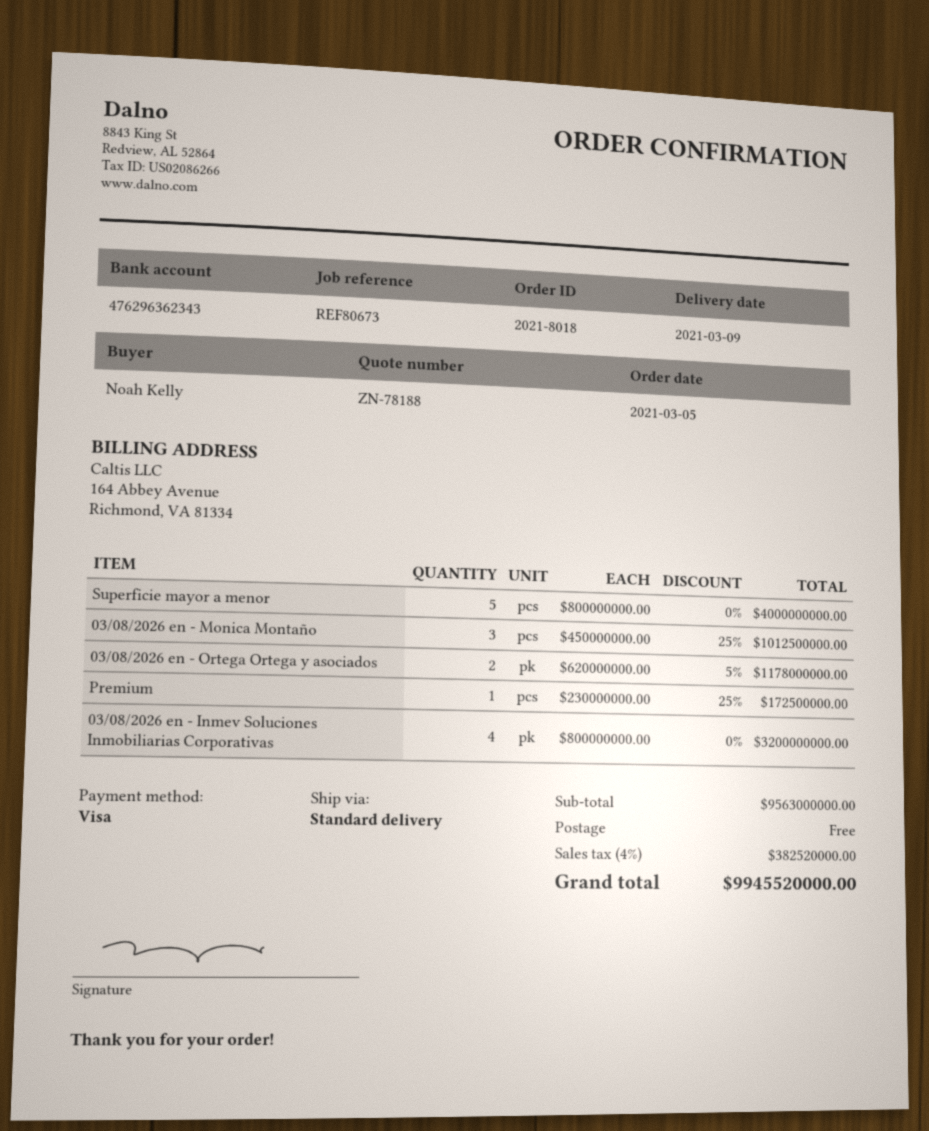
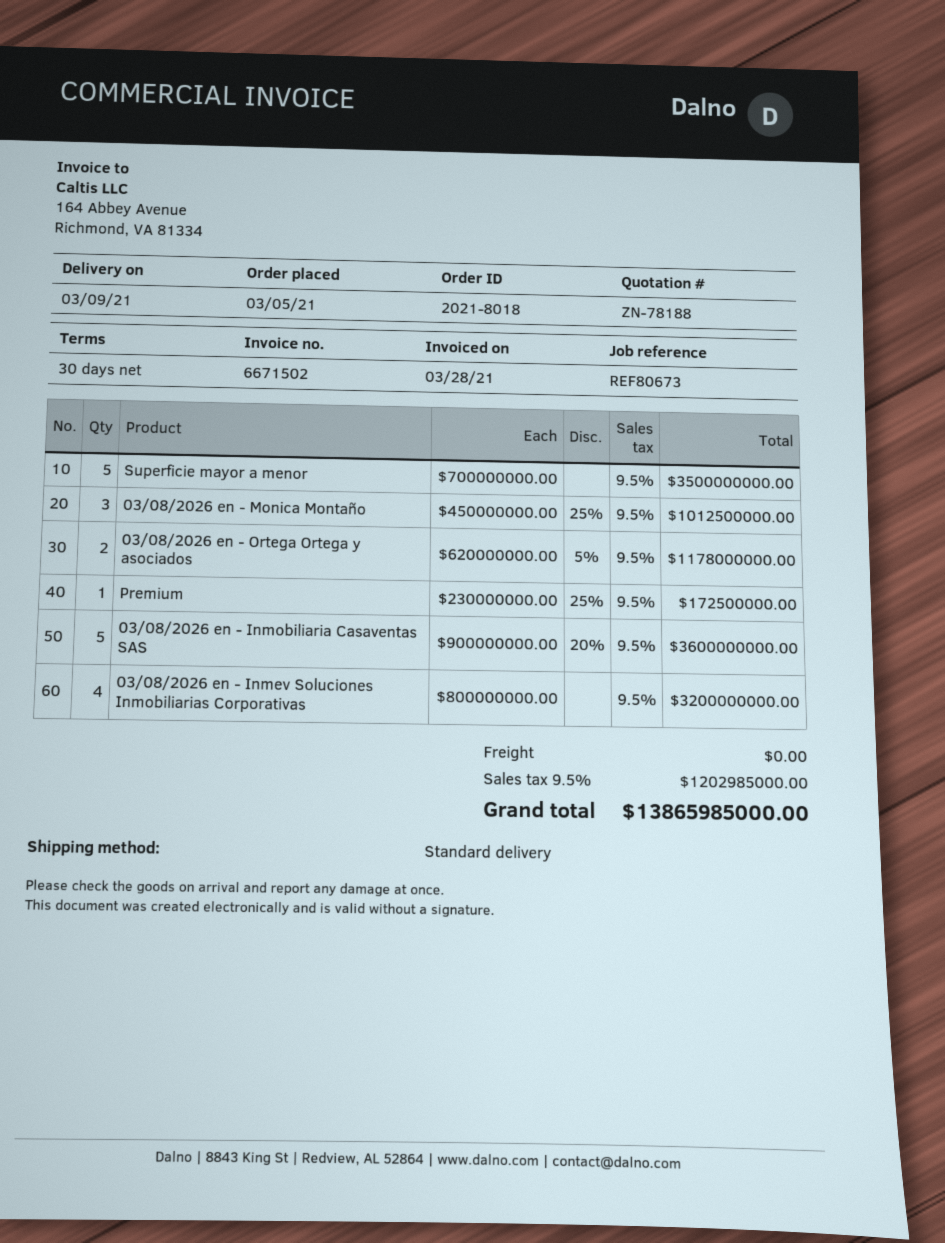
Superficie mayor a menor: 5 x 800000000.00 = 4000000000.00 -> 5 x 700000000.00 = 3500000000.00
03/08/2026 en - Inmobiliaria Casaventas SAS: none -> 5 x 900000000.00 - 20% = 3600000000.00
tax: 4% = 382520000.00 -> 9.5% = 1202985000.00
total: 9945520000.00 -> 13865985000.00

